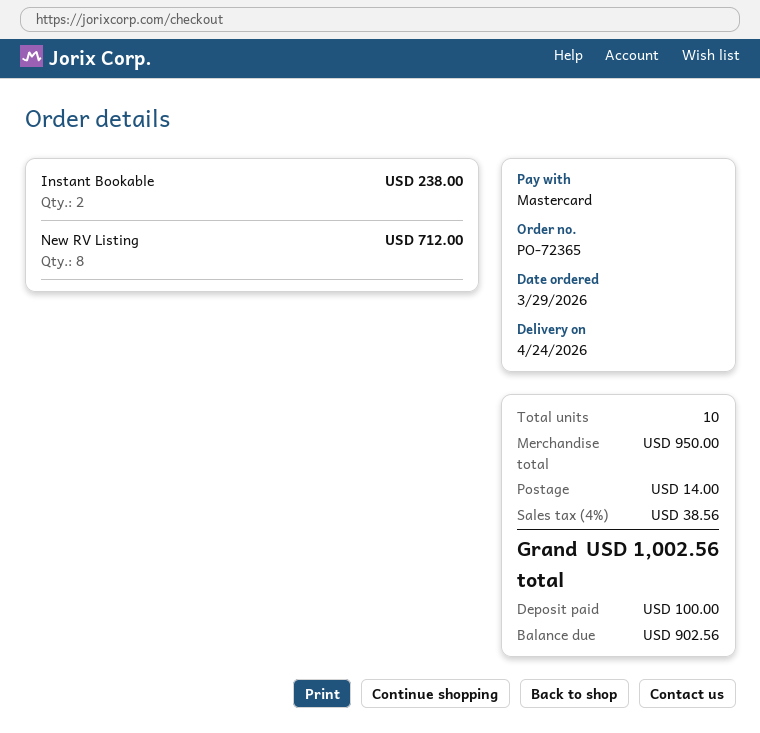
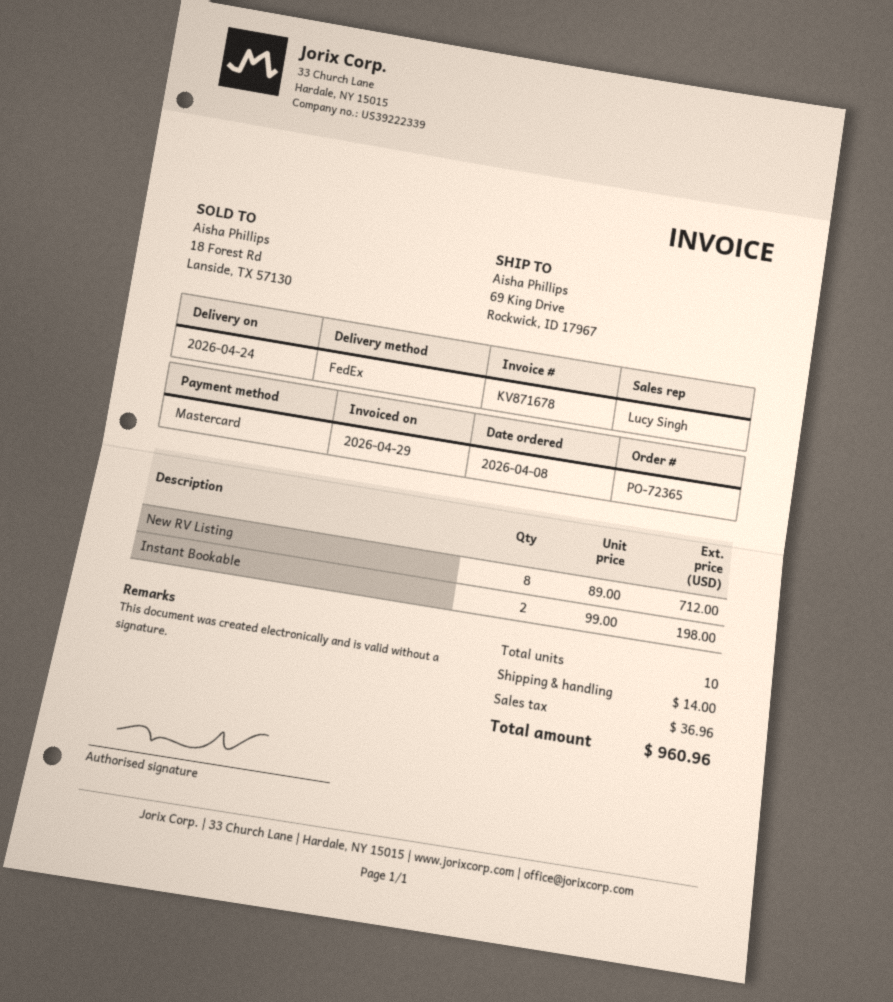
order date: 2026-03-29 -> 2026-04-08
Instant Bookable: 2 for 238.00 -> 2 for 198.00
tax: 38.56 -> 36.96
total: 1002.56 -> 960.96

